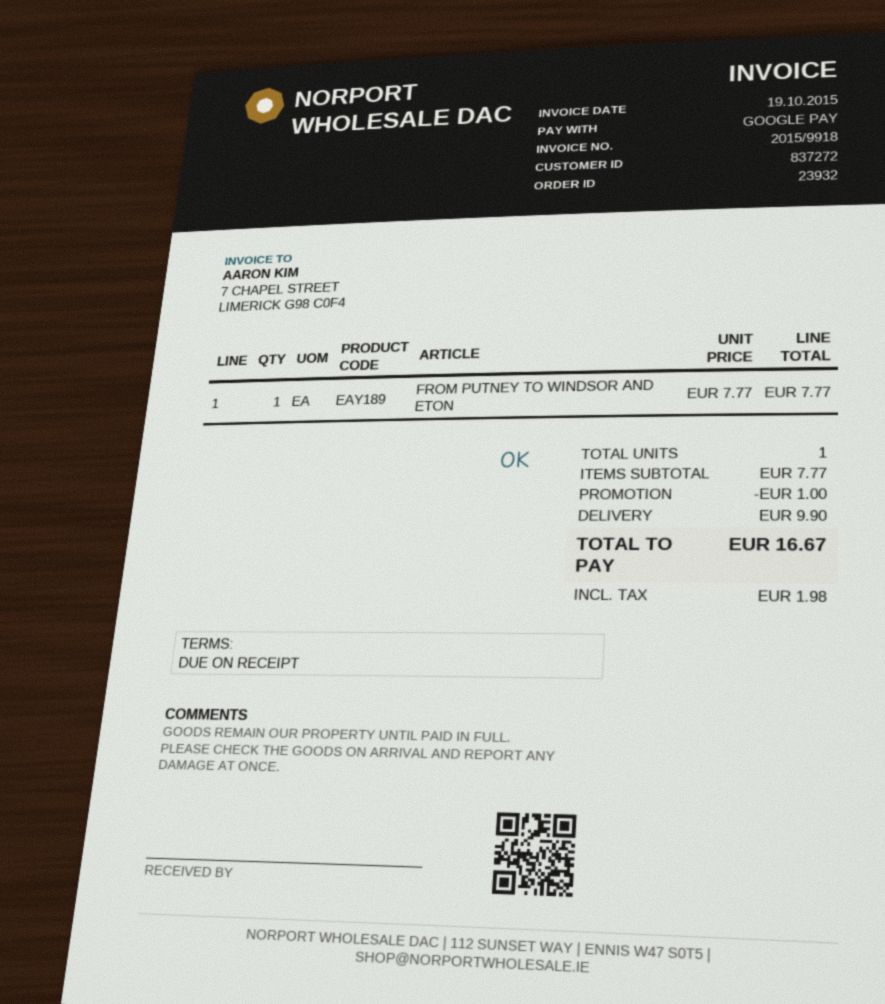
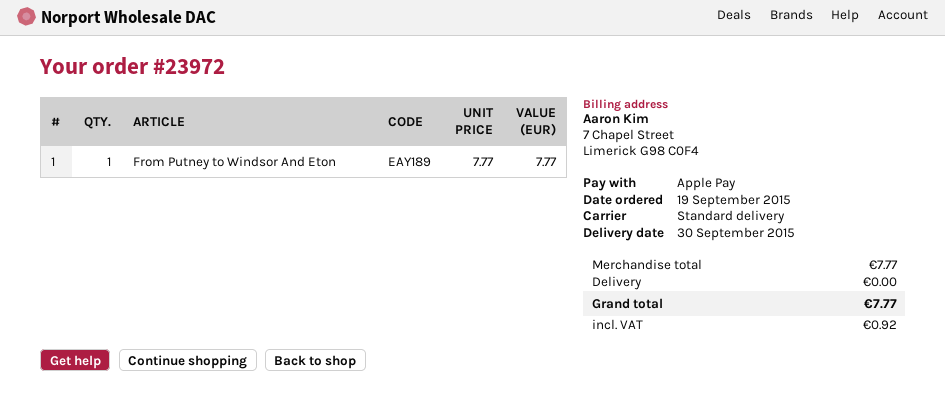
order number: 23932 -> 23972
payment method: Google Pay -> Apple Pay
discount: 1.00 -> none
shipping: 9.90 -> 0.00
tax: 1.98 -> 0.92
total: 16.67 -> 7.77

